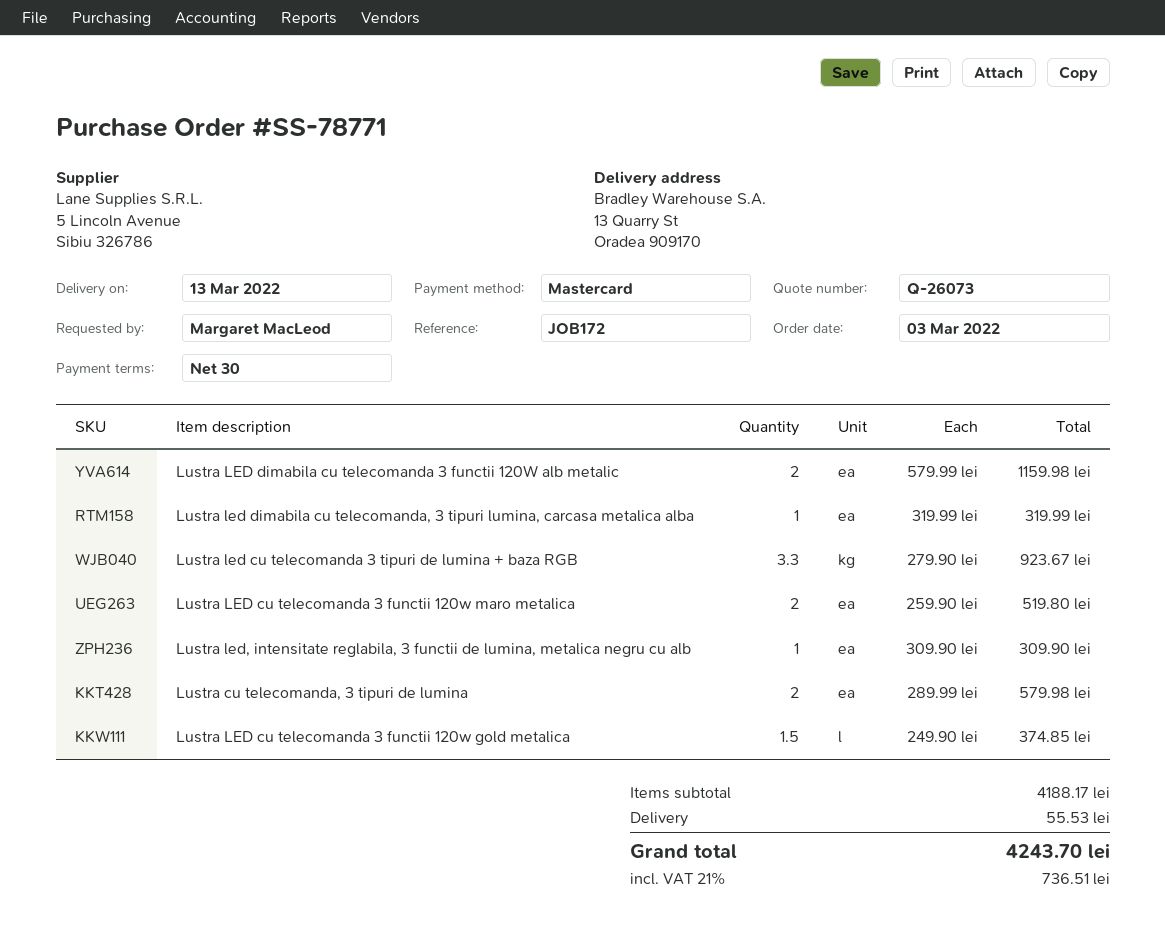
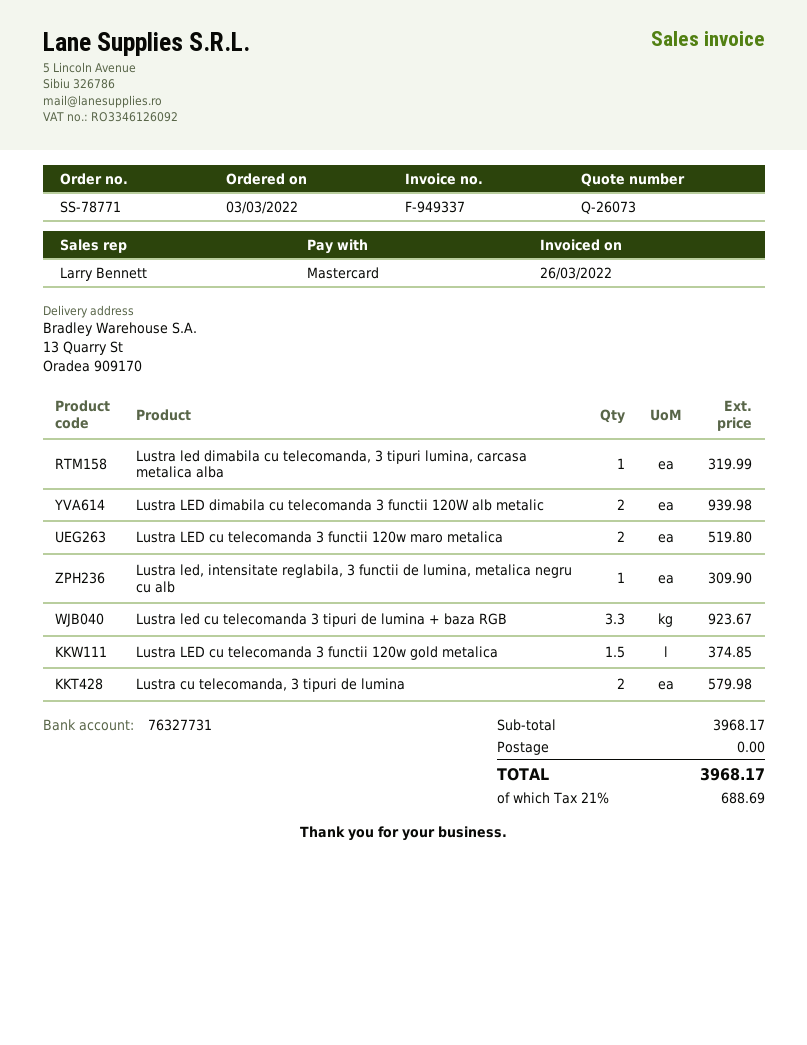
Lustra LED dimabila cu telecomanda 3 functii 120W alb metalic: 2 for 1159.98 -> 2 for 939.98
subtotal: 4188.17 -> 3968.17
shipping: 55.53 -> 0.00
tax: 21% = 736.51 -> 21% = 688.69
total: 4243.70 -> 3968.17

